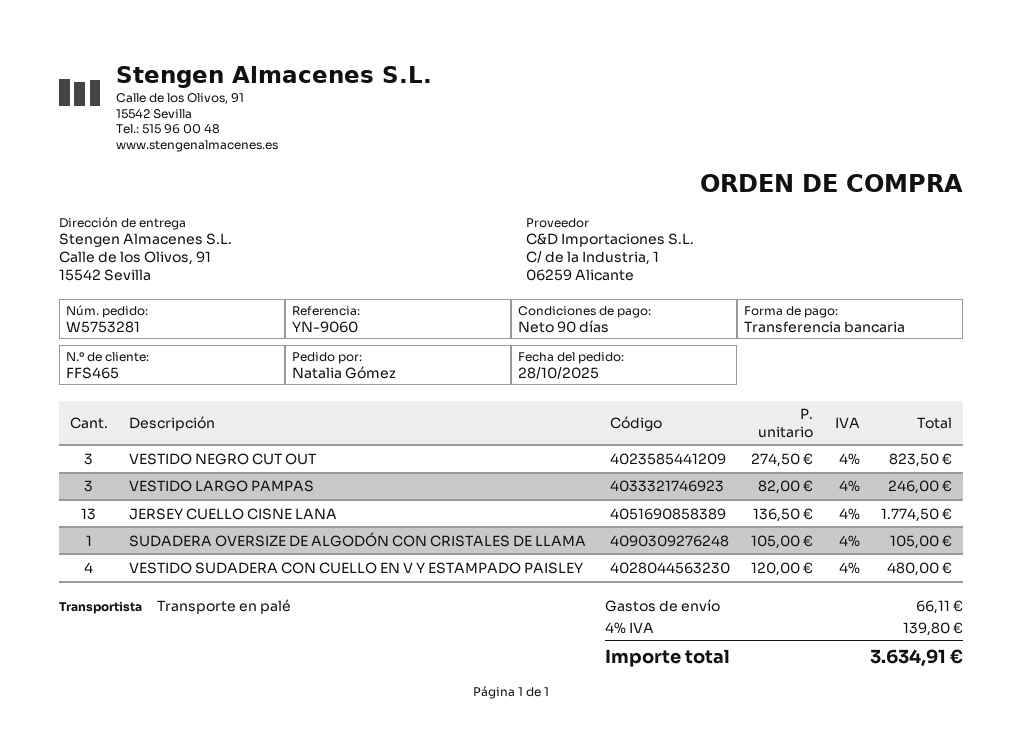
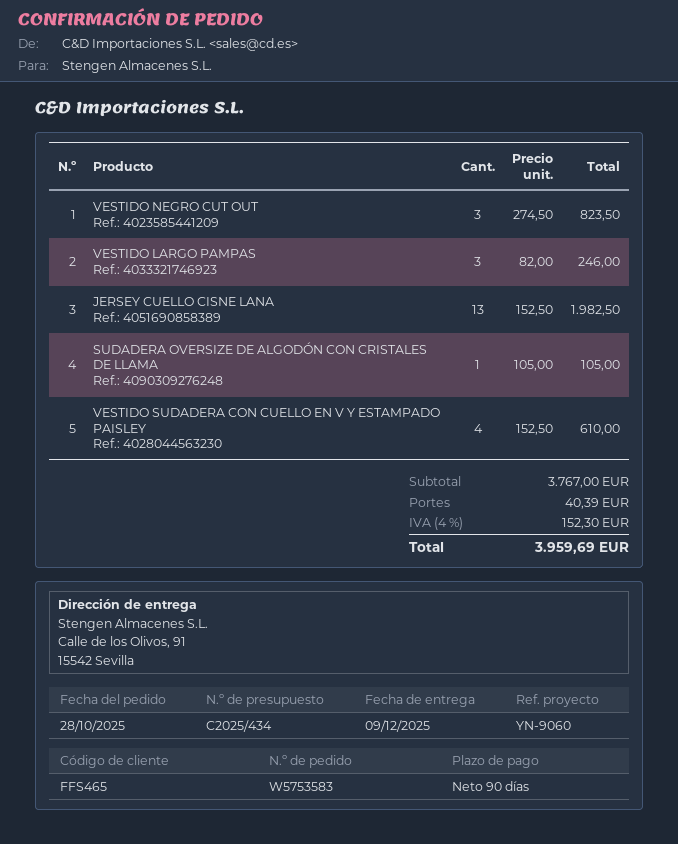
order number: W5753281 -> W5753583
JERSEY CUELLO CISNE LANA: 13 x 136.50 = 1774.50 -> 13 x 152.50 = 1982.50
VESTIDO SUDADERA CON CUELLO EN V Y ESTAMPADO PAISLEY: 4 x 120.00 = 480.00 -> 4 x 152.50 = 610.00
shipping: 66.11 -> 40.39
tax: 4% = 139.80 -> 4% = 152.30
total: 3634.91 -> 3959.69

